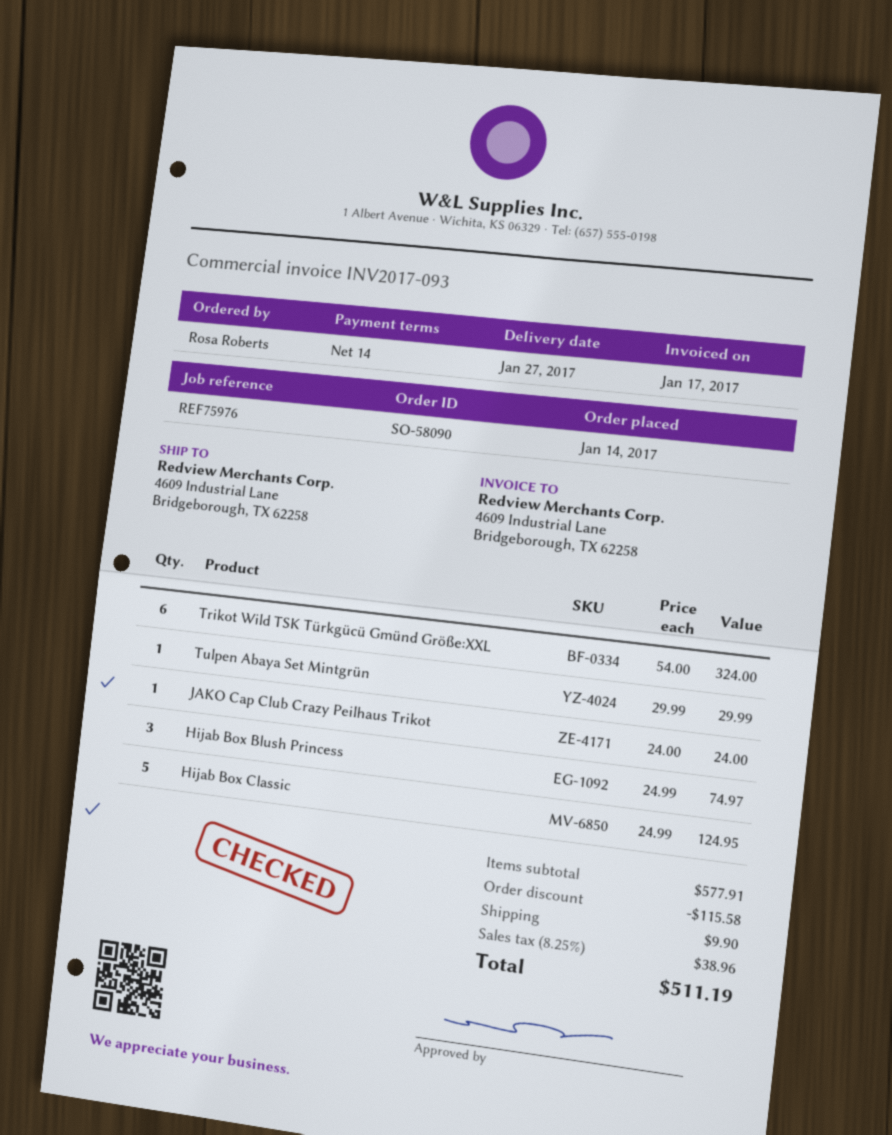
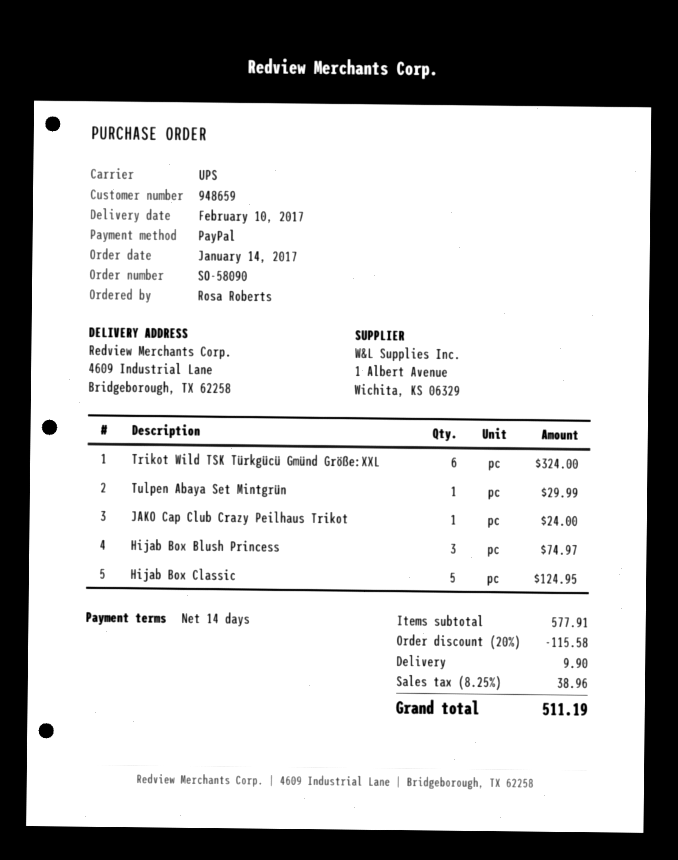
delivery date: 2017-01-27 -> 2017-02-10

